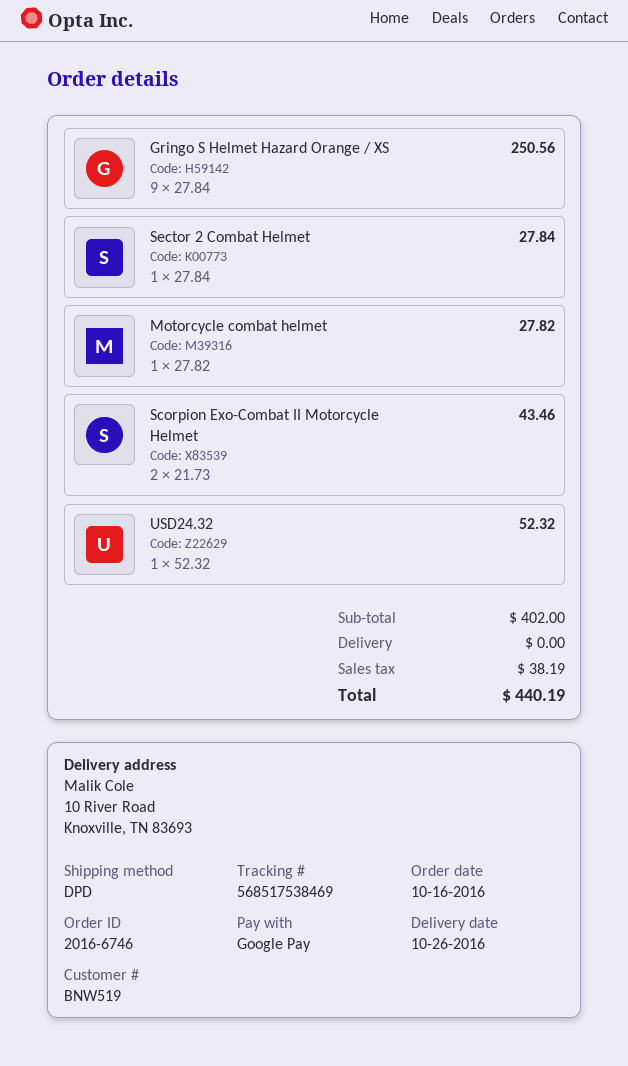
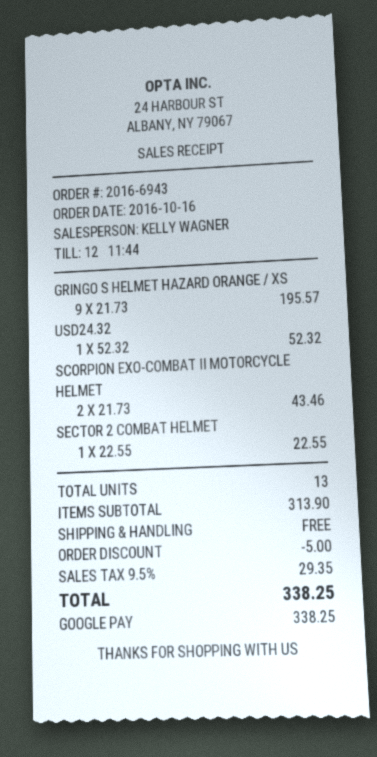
order number: 2016-6746 -> 2016-6943
Gringo S Helmet Hazard Orange / XS: 9 x 27.84 = 250.56 -> 9 x 21.73 = 195.57
Sector 2 Combat Helmet: 1 x 27.84 = 27.84 -> 1 x 22.55 = 22.55
Motorcycle combat helmet: 1 x 27.82 = 27.82 -> none
subtotal: 402.00 -> 313.90
discount: none -> 5.00
tax: 38.19 -> 29.35
total: 440.19 -> 338.25

